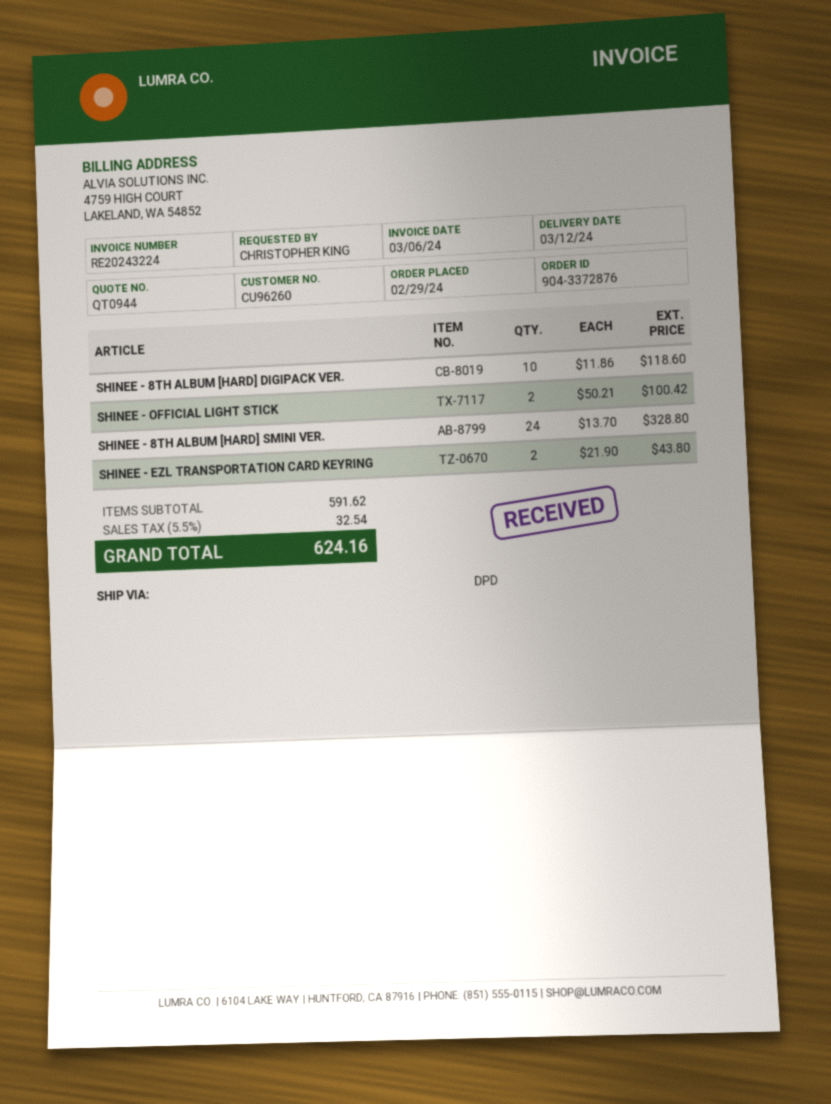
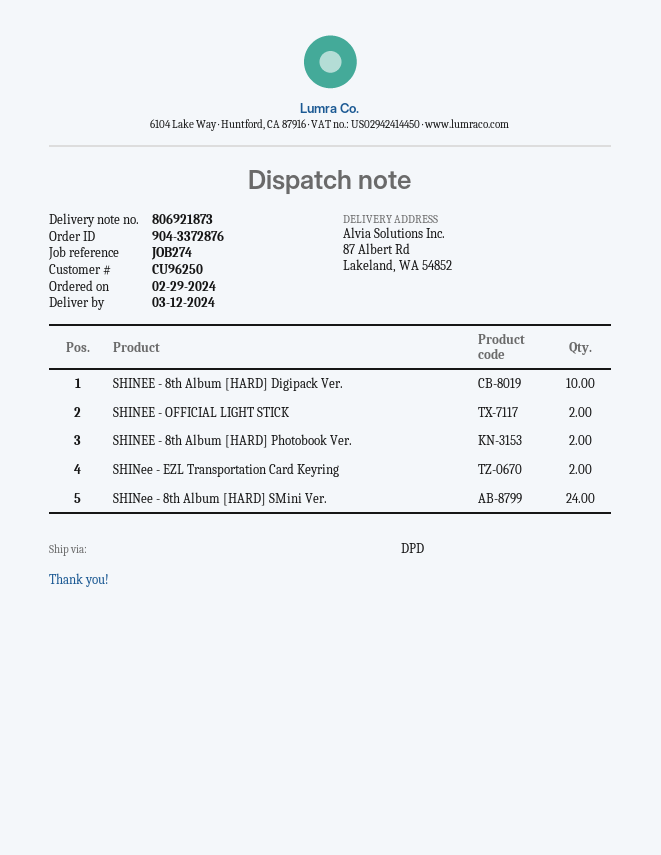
customer number: CU96260 -> CU96250
SHINEE - 8th Album [HARD] Photobook Ver.: none -> 2

